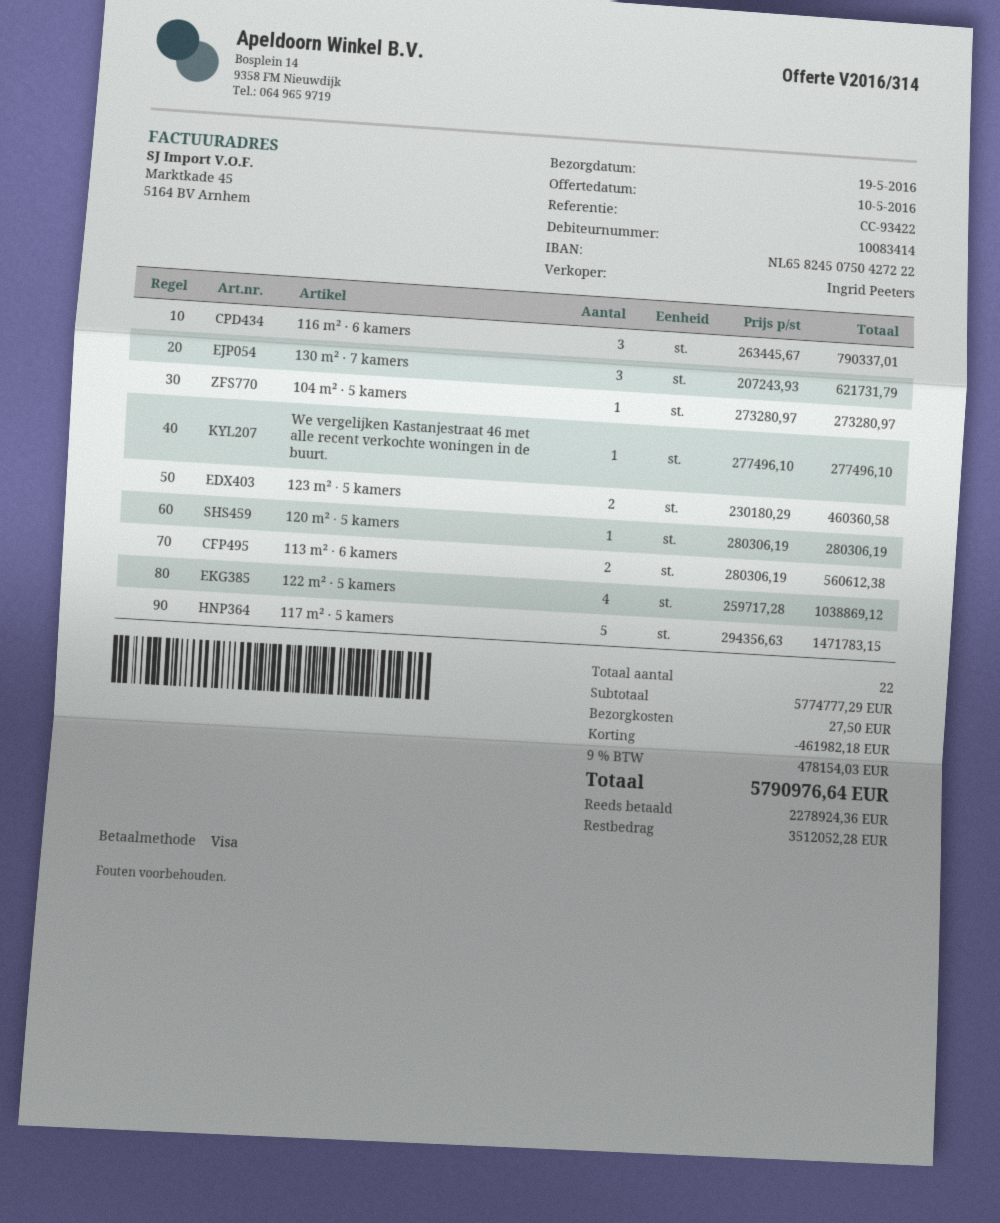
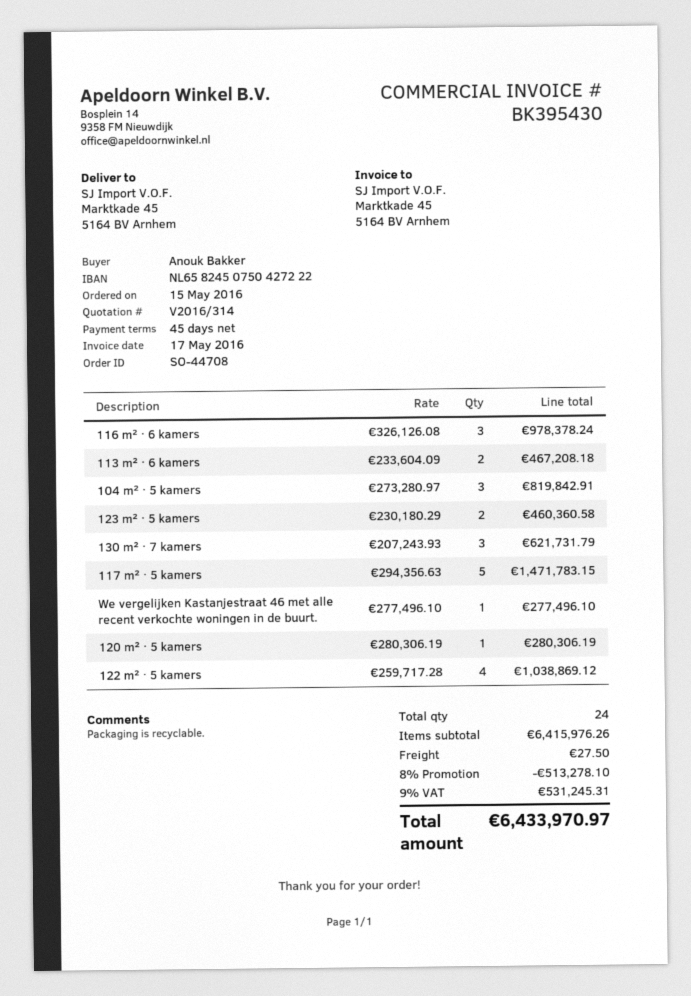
116 m² · 6 kamers: 3 x 263445.67 = 790337.01 -> 3 x 326126.08 = 978378.24
104 m² · 5 kamers: 1 x 273280.97 = 273280.97 -> 3 x 273280.97 = 819842.91
113 m² · 6 kamers: 2 x 280306.19 = 560612.38 -> 2 x 233604.09 = 467208.18
total quantity: 22 -> 24
subtotal: 5774777.29 -> 6415976.26
discount: 461982.18 -> 513278.10
tax: 9% = 478154.03 -> 9% = 531245.31
total: 5790976.64 -> 6433970.97

